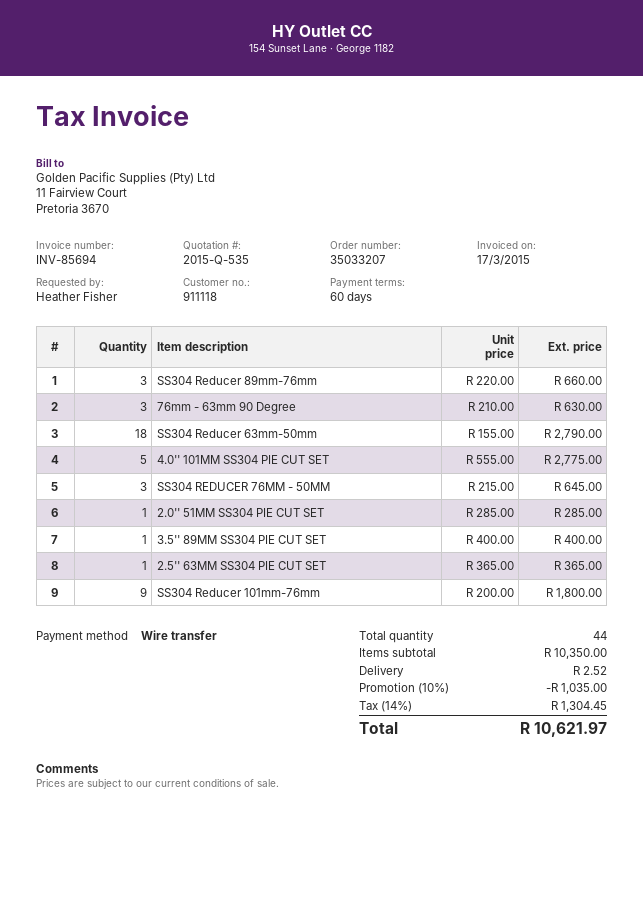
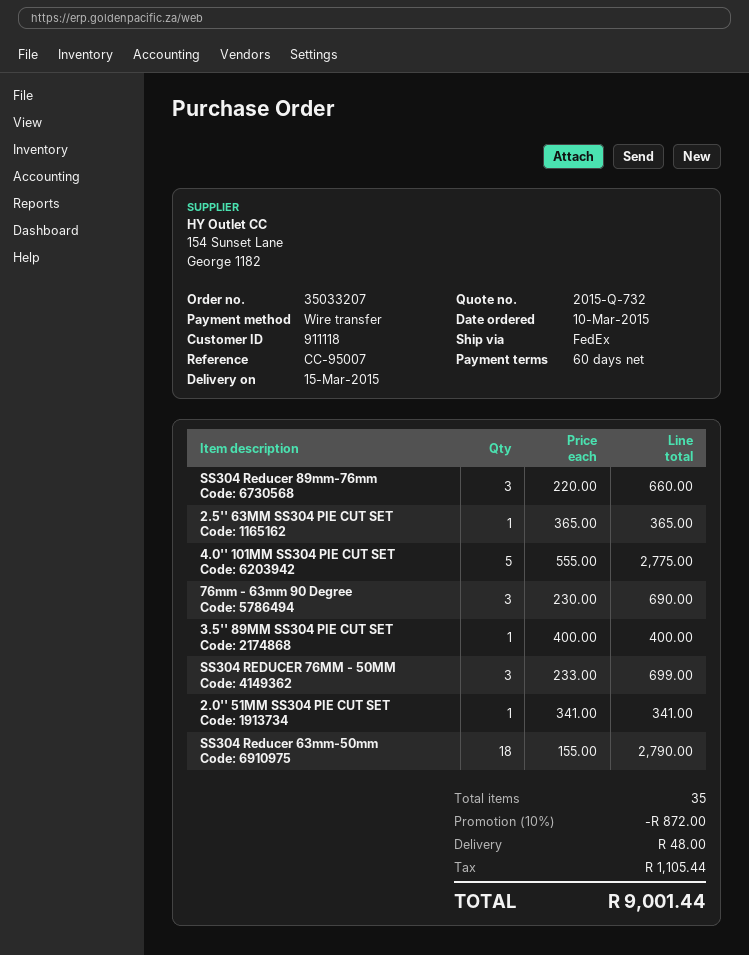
quote number: 2015-Q-535 -> 2015-Q-732
76mm - 63mm 90 Degree: 3 x 210.00 = 630.00 -> 3 x 230.00 = 690.00
SS304 REDUCER 76MM - 50MM: 3 x 215.00 = 645.00 -> 3 x 233.00 = 699.00
2.0'' 51MM SS304 PIE CUT SET: 1 x 285.00 = 285.00 -> 1 x 341.00 = 341.00
SS304 Reducer 101mm-76mm: 9 x 200.00 = 1800.00 -> none
total quantity: 44 -> 35
discount: 10% = 1035.00 -> 10% = 872.00
shipping: 2.52 -> 48.00
tax: 1304.45 -> 1105.44
total: 10621.97 -> 9001.44

